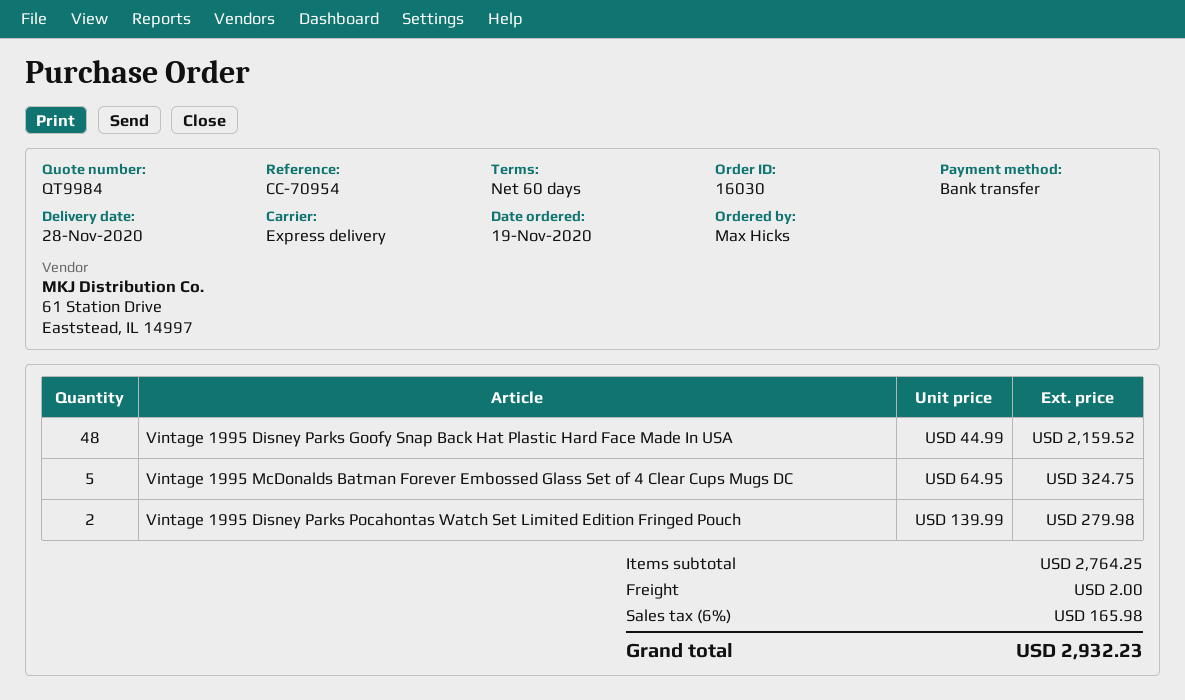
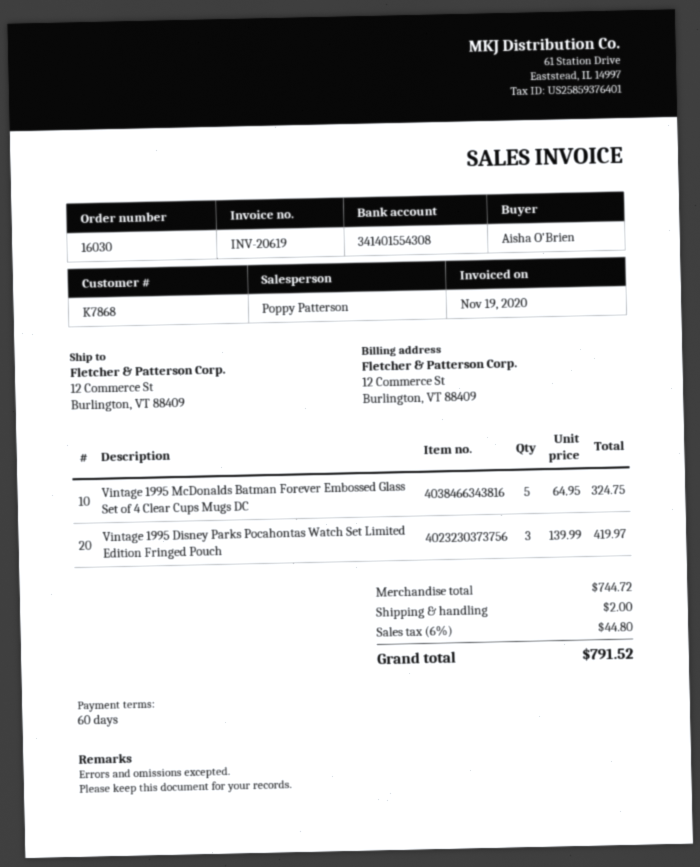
ordered by: Max Hicks -> Aisha O'Brien
Vintage 1995 Disney Parks Goofy Snap Back Hat Plastic Hard Face Made In USA: 48 x 44.99 = 2159.52 -> none
Vintage 1995 Disney Parks Pocahontas Watch Set Limited Edition Fringed Pouch: 2 x 139.99 = 279.98 -> 3 x 139.99 = 419.97
subtotal: 2764.25 -> 744.72
tax: 6% = 165.98 -> 6% = 44.80
total: 2932.23 -> 791.52

